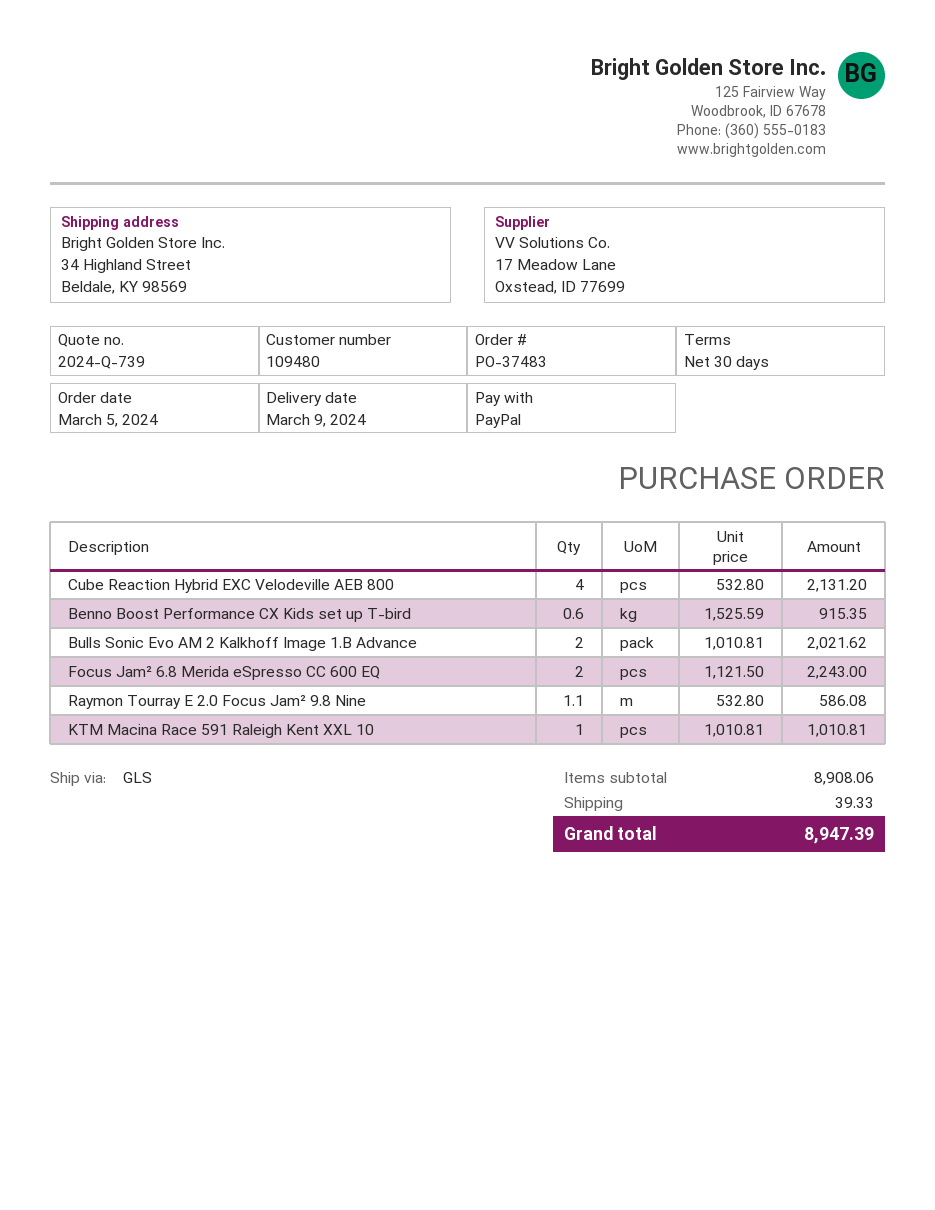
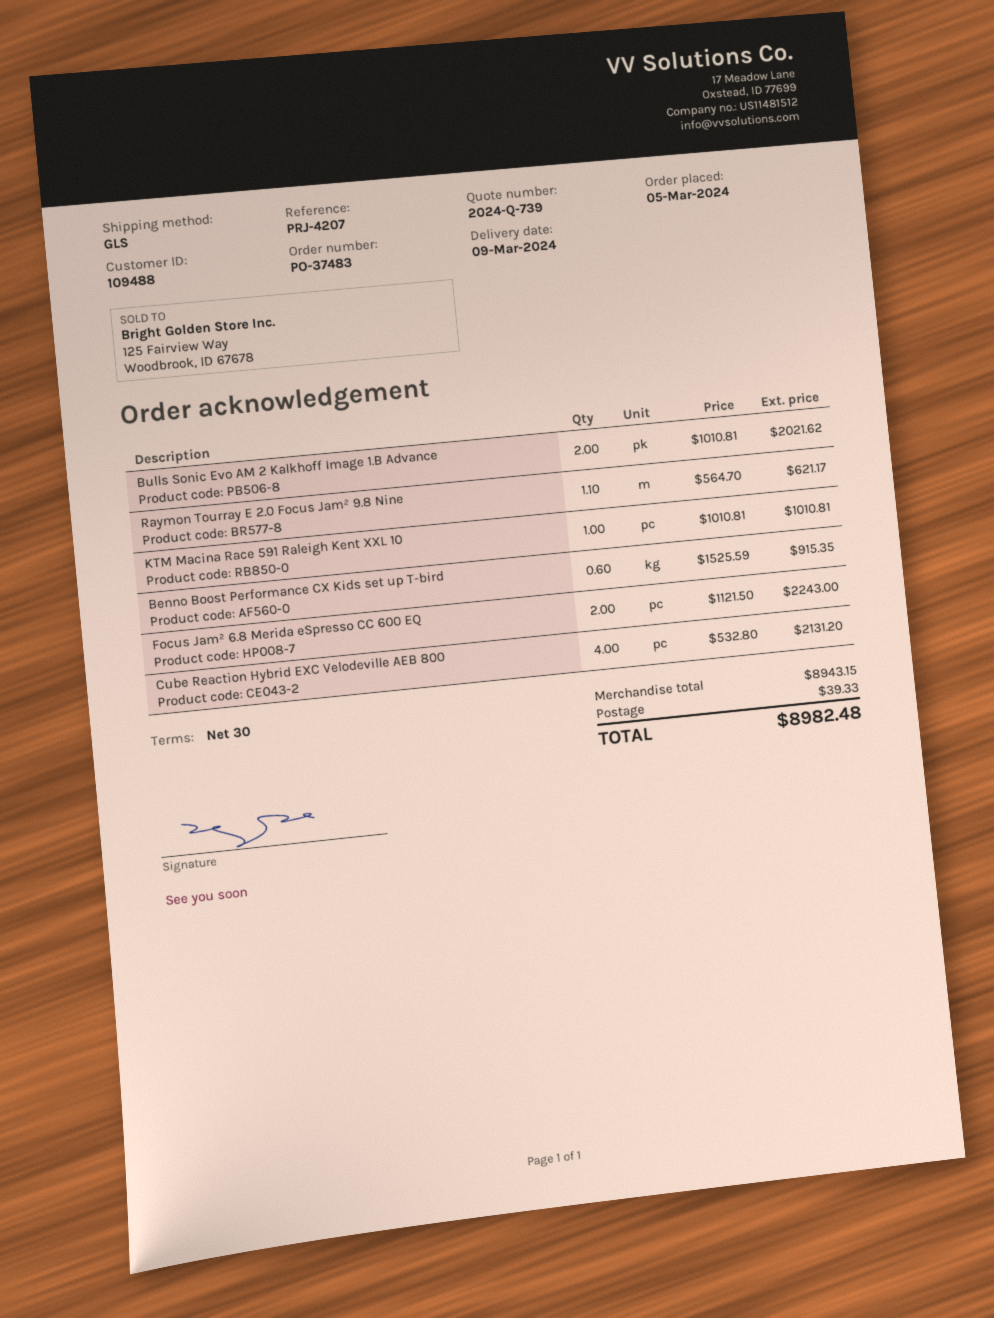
customer number: 109480 -> 109488
Raymon Tourray E 2.0 Focus Jam² 9.8 Nine: 1.1 x 532.80 = 586.08 -> 1.1 x 564.70 = 621.17
subtotal: 8908.06 -> 8943.15
total: 8947.39 -> 8982.48

